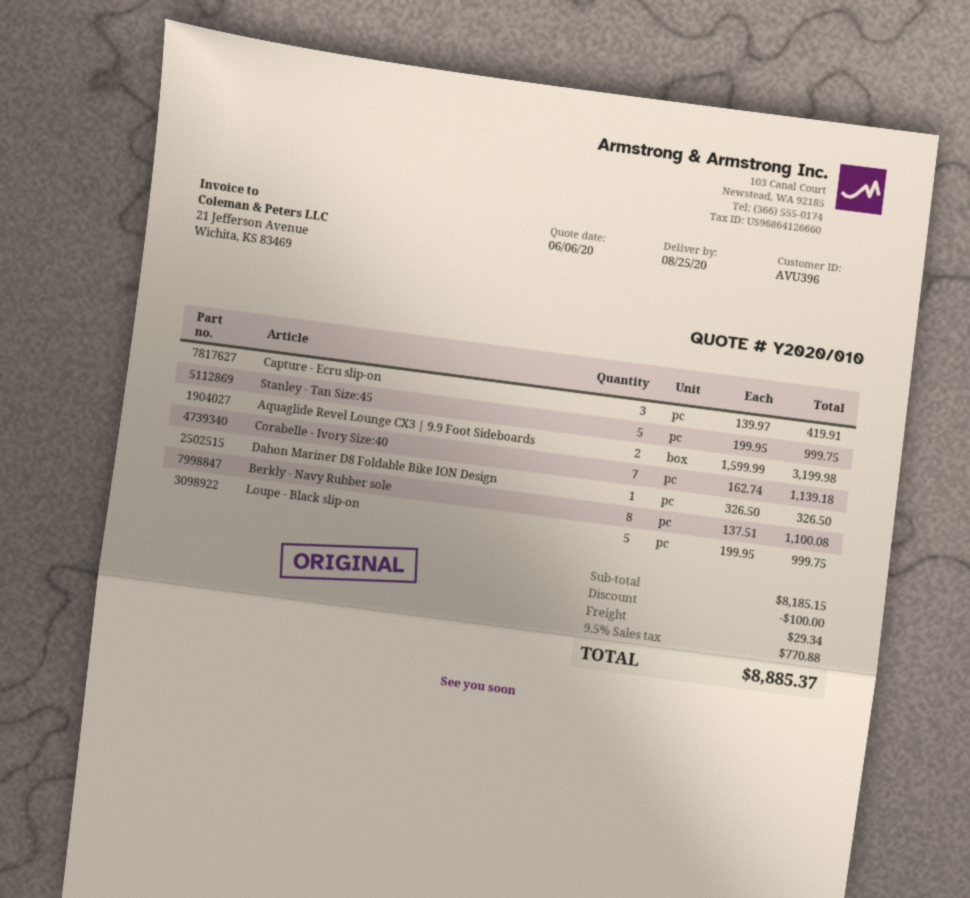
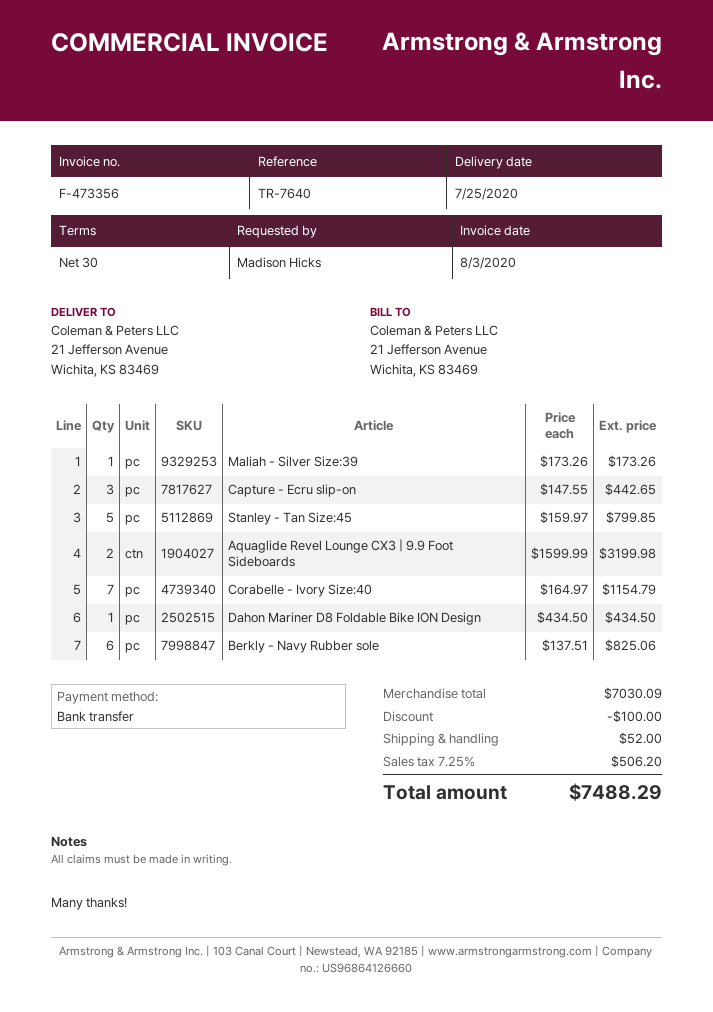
delivery date: 2020-08-25 -> 2020-07-25
Capture - Ecru slip-on: 3 x 139.97 = 419.91 -> 3 x 147.55 = 442.65
Stanley - Tan Size:45: 5 x 199.95 = 999.75 -> 5 x 159.97 = 799.85
Corabelle - Ivory Size:40: 7 x 162.74 = 1139.18 -> 7 x 164.97 = 1154.79
Dahon Mariner D8 Foldable Bike ION Design: 1 x 326.50 = 326.50 -> 1 x 434.50 = 434.50
Berkly - Navy Rubber sole: 8 x 137.51 = 1100.08 -> 6 x 137.51 = 825.06
Loupe - Black slip-on: 5 x 199.95 = 999.75 -> none
Maliah - Silver Size:39: none -> 1 x 173.26 = 173.26
subtotal: 8185.15 -> 7030.09
shipping: 29.34 -> 52.00
tax: 9.5% = 770.88 -> 7.25% = 506.20
total: 8885.37 -> 7488.29

